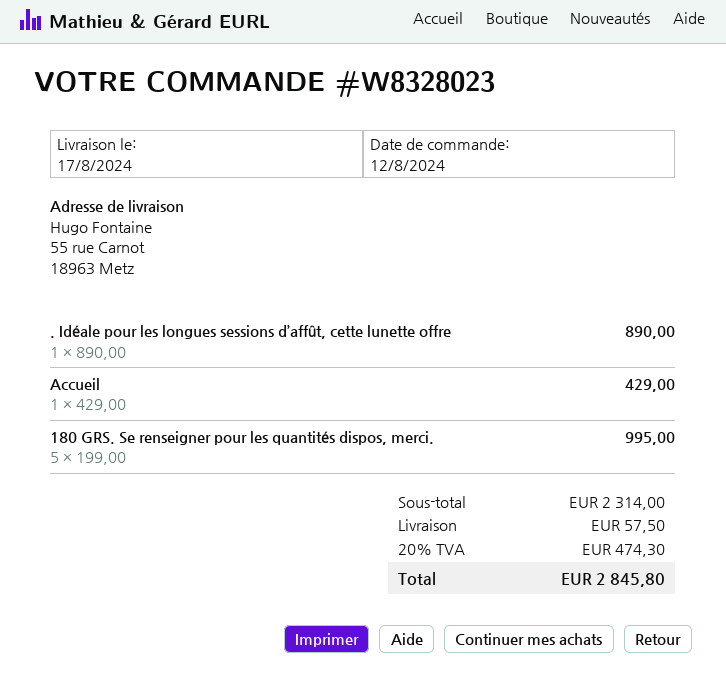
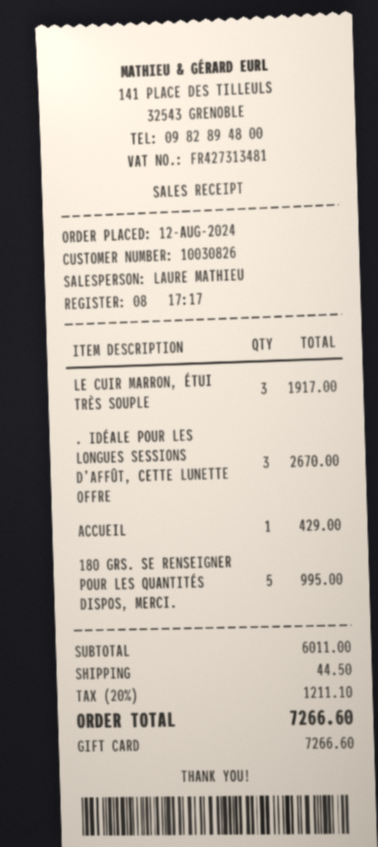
. Idéale pour les longues sessions d’affût, cette lunette offre: 1 for 890.00 -> 3 for 2670.00
LE CUIR MARRON, ÉTUI TRÈS SOUPLE: none -> 3 for 1917.00
subtotal: 2314.00 -> 6011.00
shipping: 57.50 -> 44.50
tax: 20% = 474.30 -> 20% = 1211.10
total: 2845.80 -> 7266.60

